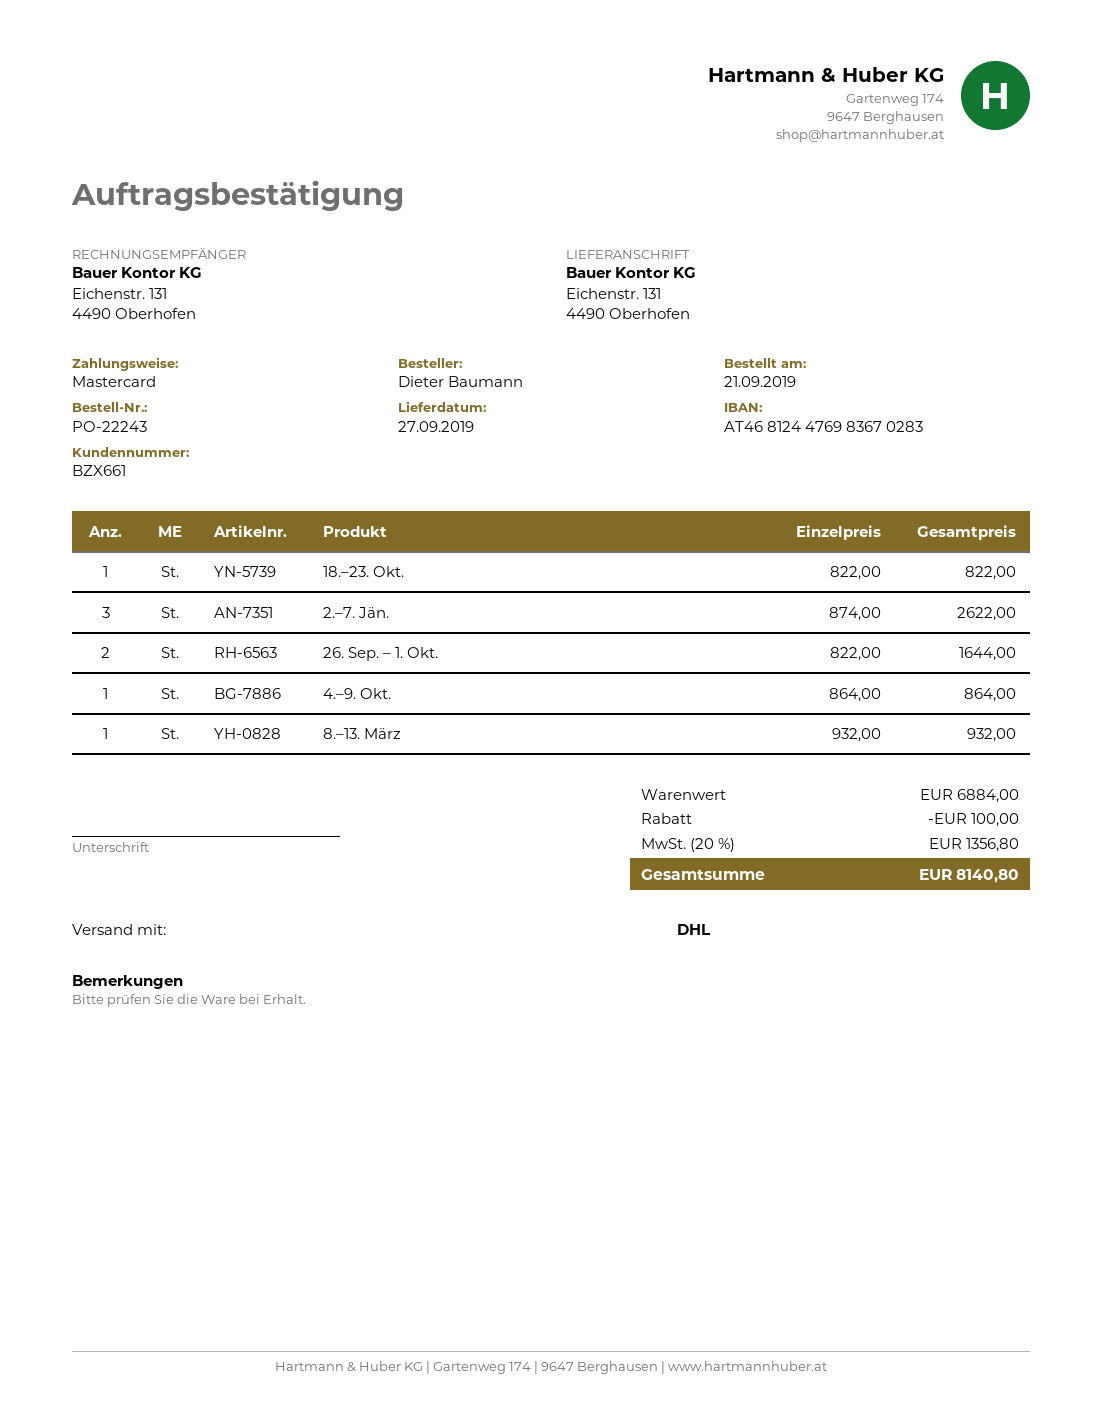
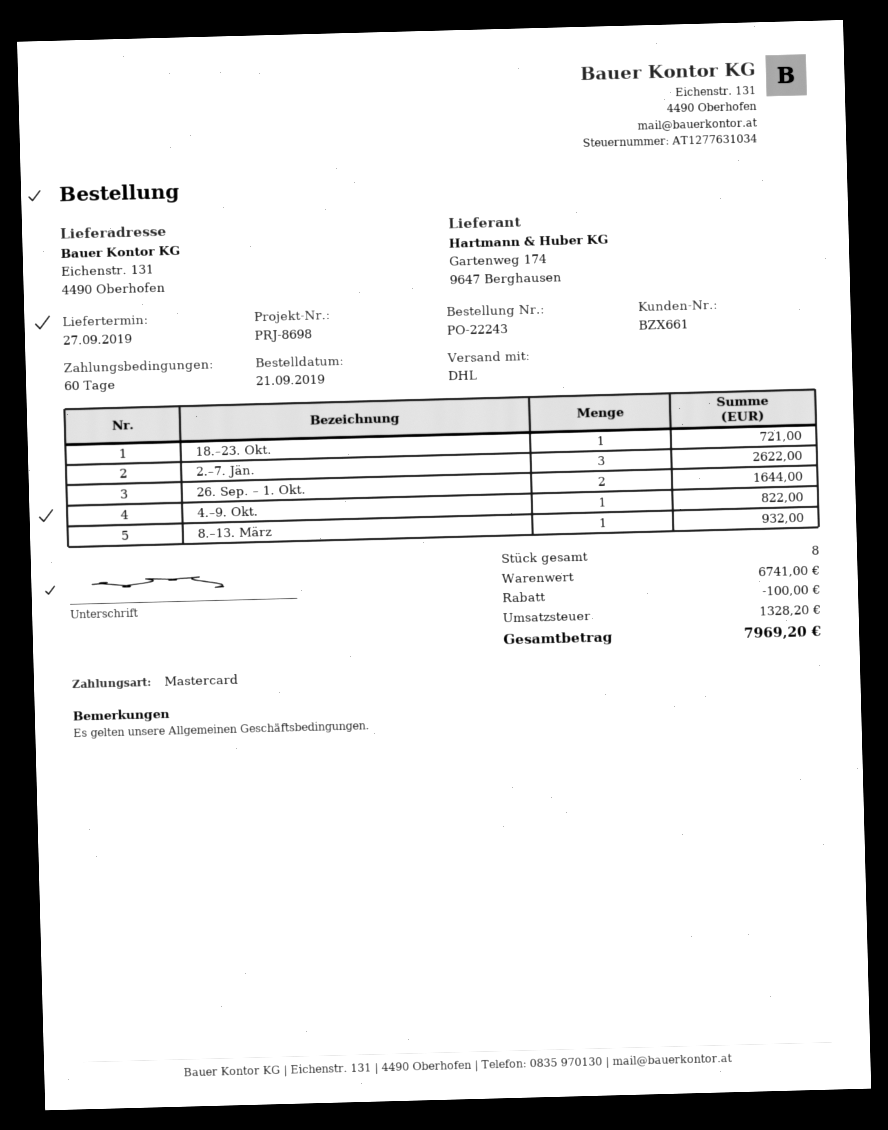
18.–23. Okt.: 1 for 822.00 -> 1 for 721.00
4.–9. Okt.: 1 for 864.00 -> 1 for 822.00
subtotal: 6884.00 -> 6741.00
tax: 1356.80 -> 1328.20
total: 8140.80 -> 7969.20

